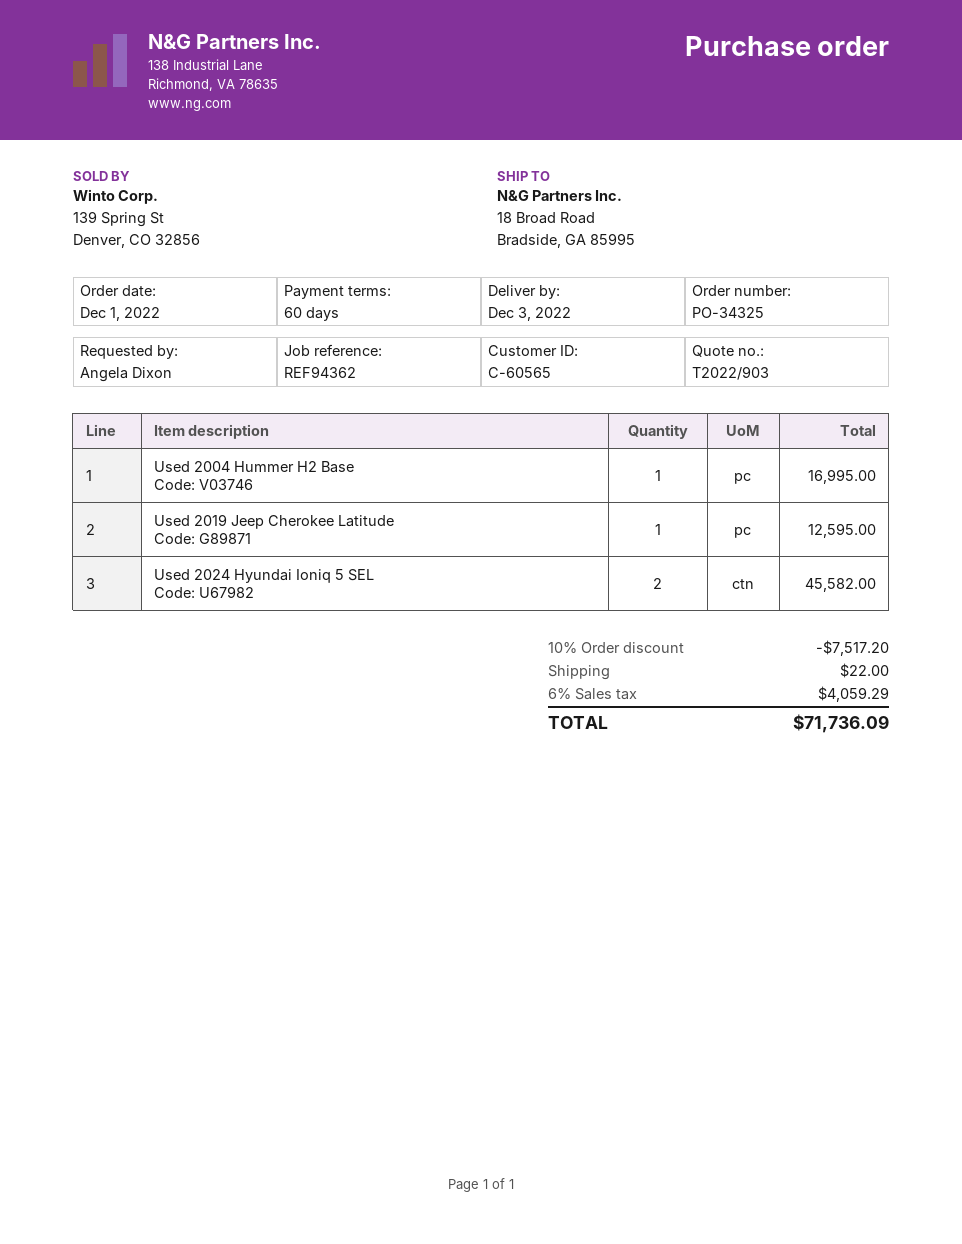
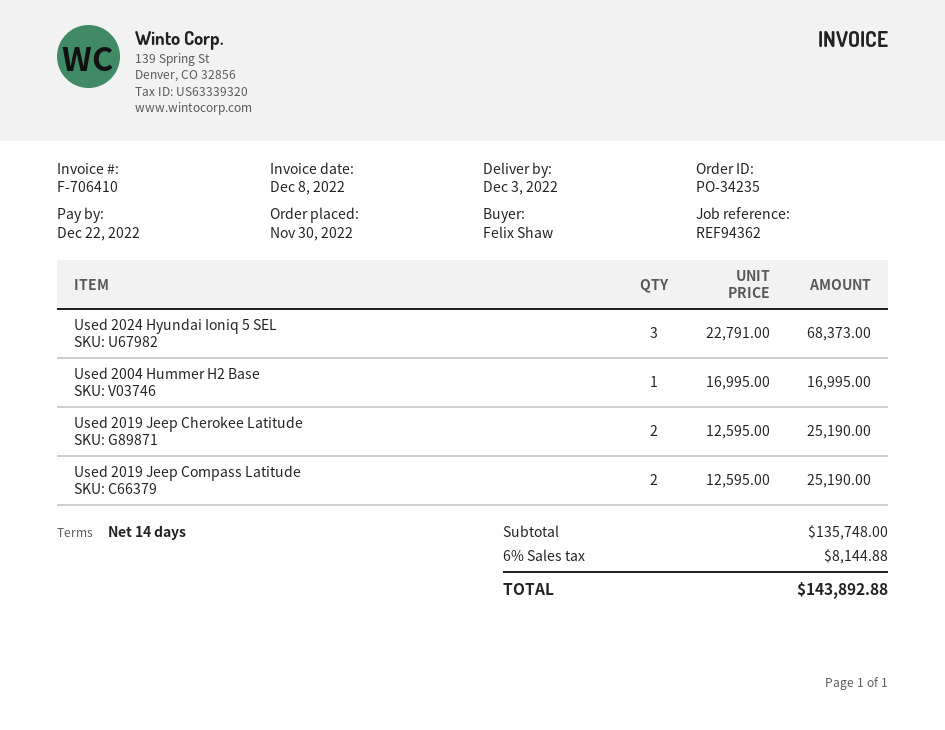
order number: PO-34325 -> PO-34235
order date: 2022-12-01 -> 2022-11-30
payment terms: 60 days -> 14 days
ordered by: Angela Dixon -> Felix Shaw
Used 2019 Jeep Cherokee Latitude: 1 for 12595.00 -> 2 for 25190.00
Used 2024 Hyundai Ioniq 5 SEL: 2 for 45582.00 -> 3 for 68373.00
Used 2019 Jeep Compass Latitude: none -> 2 for 25190.00
discount: 10% = 7517.20 -> none
shipping: 22.00 -> none
tax: 6% = 4059.29 -> 6% = 8144.88
total: 71736.09 -> 143892.88

